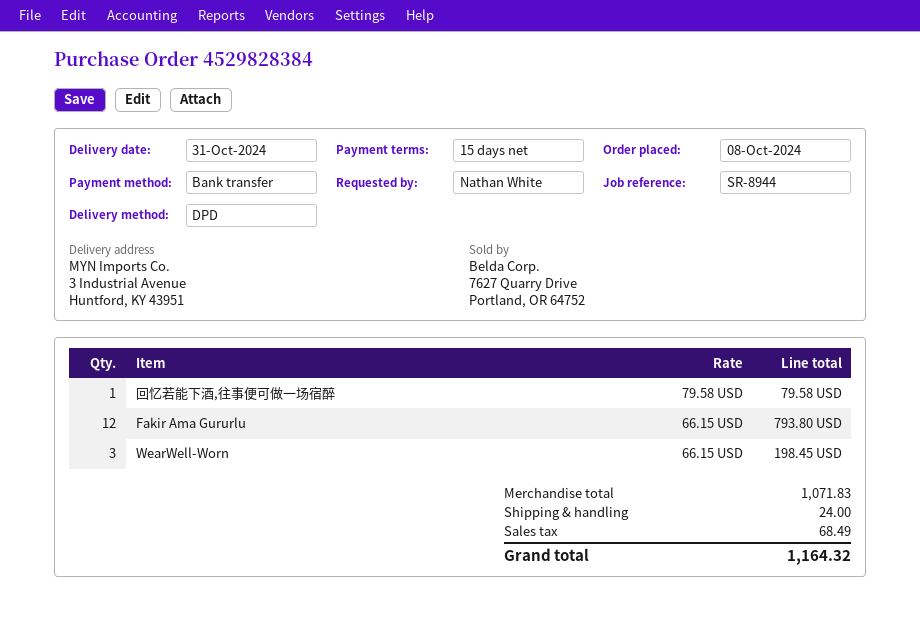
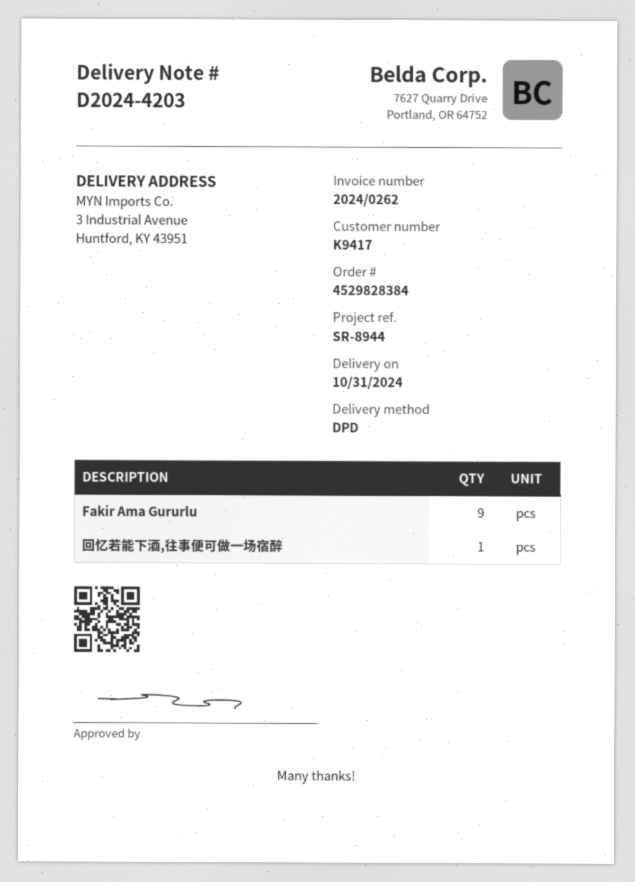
Fakir Ama Gururlu: 12 -> 9
WearWell-Worn: 3 -> none

